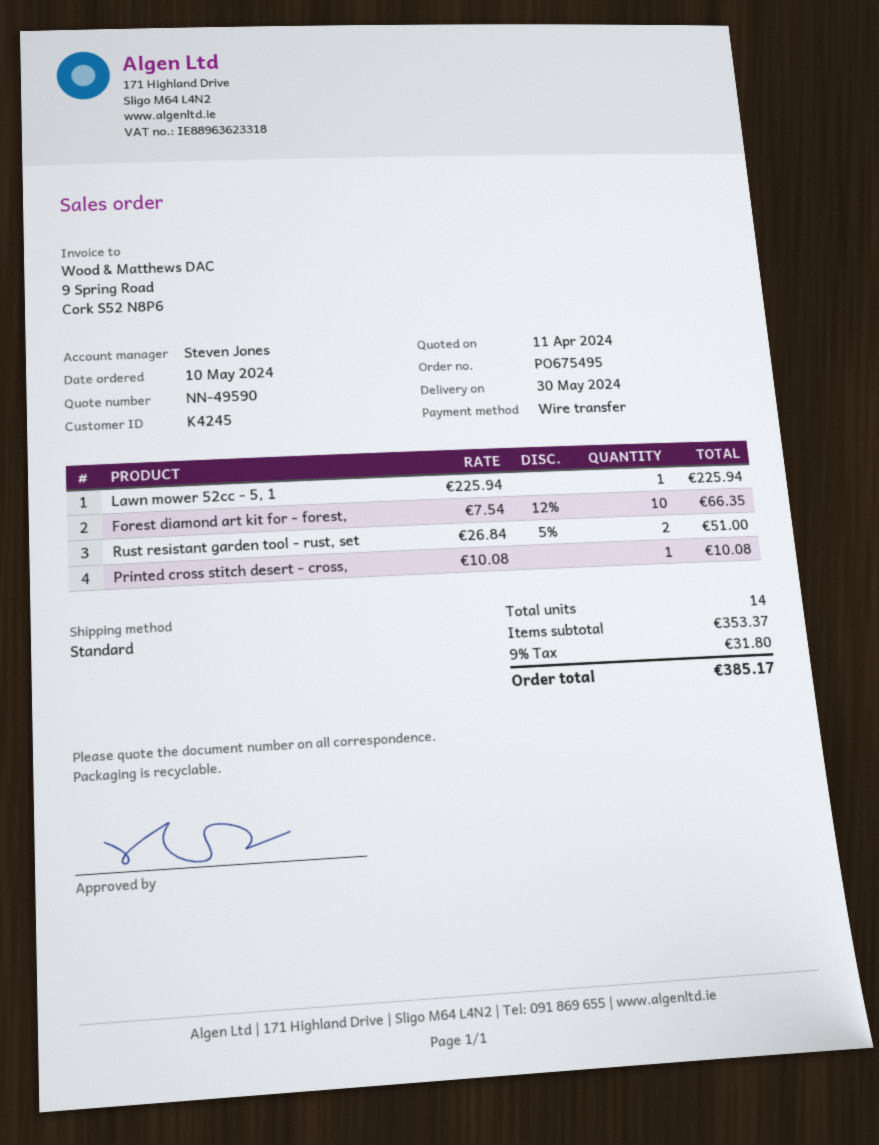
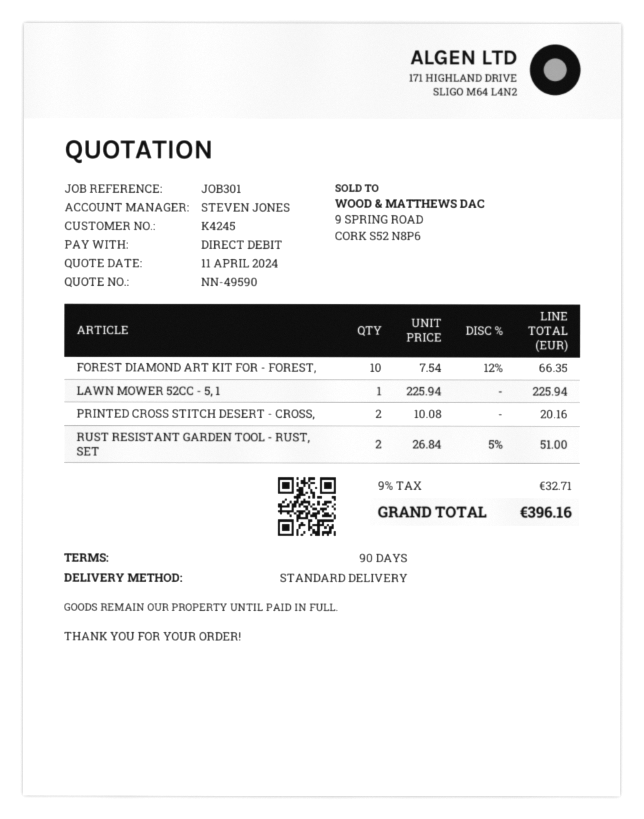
payment method: bank transfer -> direct debit
Printed cross stitch desert - cross,: 1 x 10.08 = 10.08 -> 2 x 10.08 = 20.16
tax: 9% = 31.80 -> 9% = 32.71
total: 385.17 -> 396.16

